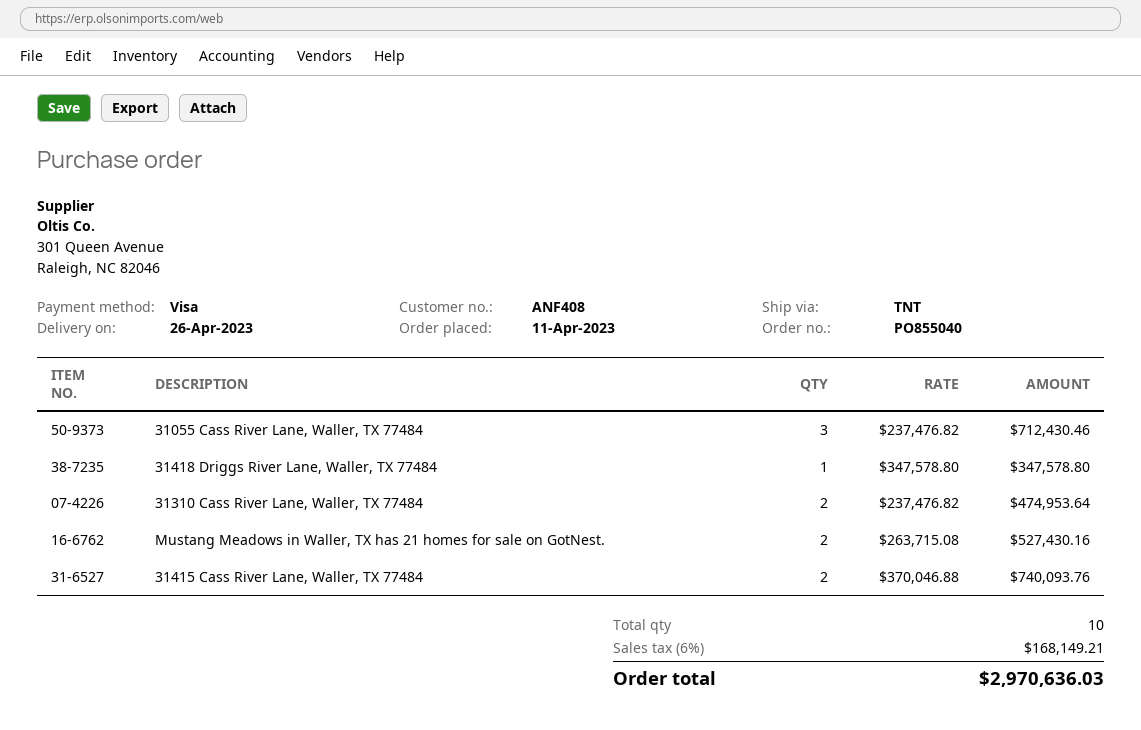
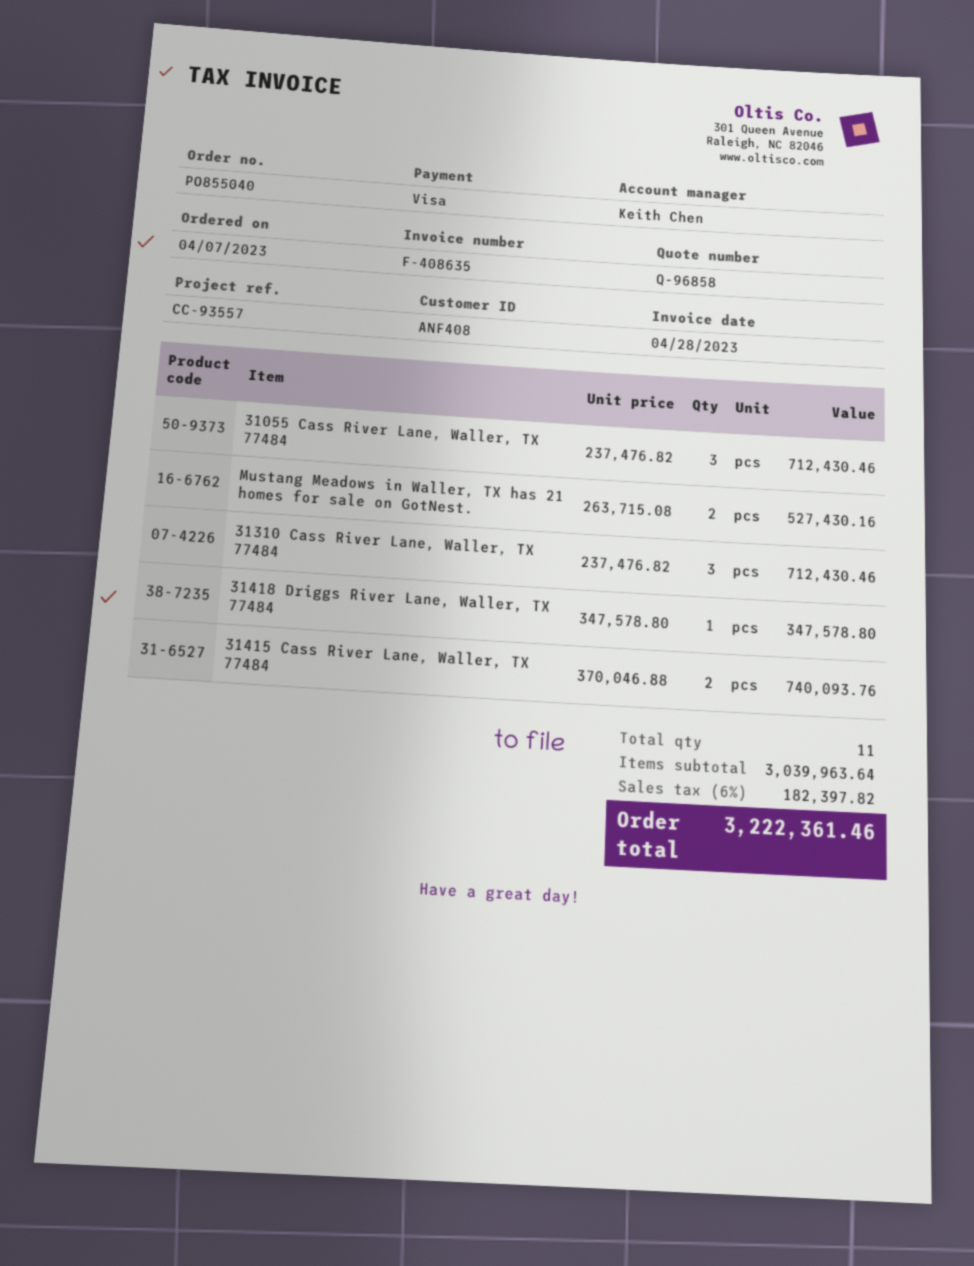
order date: 2023-04-11 -> 2023-04-07
31310 Cass River Lane, Waller, TX 77484: 2 x 237476.82 = 474953.64 -> 3 x 237476.82 = 712430.46
total quantity: 10 -> 11
tax: 6% = 168149.21 -> 6% = 182397.82
total: 2970636.03 -> 3222361.46

